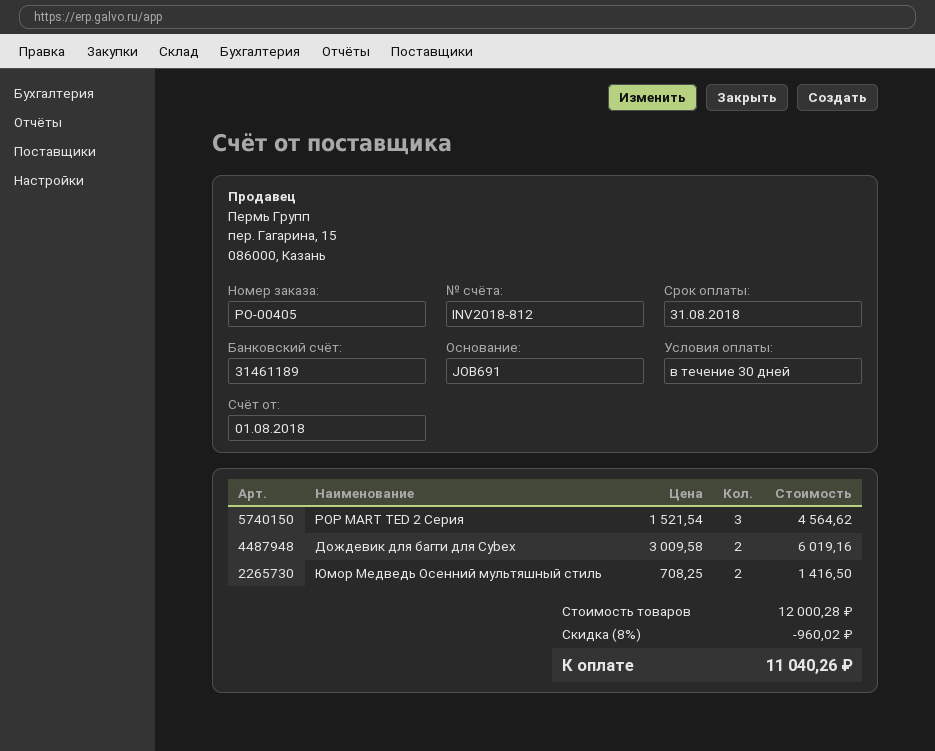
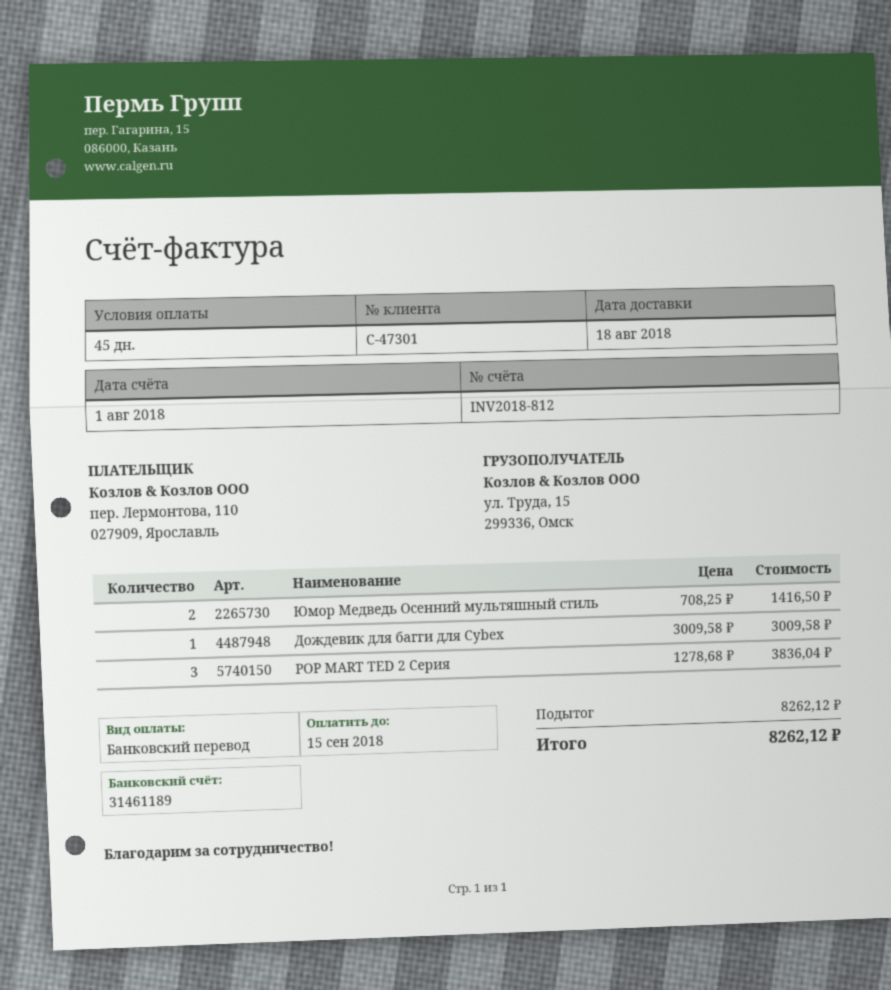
payment terms: 30 days -> 45 days
due date: 2018-08-31 -> 2018-09-15
POP MART TED 2 Серия: 3 x 1521.54 = 4564.62 -> 3 x 1278.68 = 3836.04
Дождевик для багги для Cybex: 2 x 3009.58 = 6019.16 -> 1 x 3009.58 = 3009.58
subtotal: 12000.28 -> 8262.12
discount: 8% = 960.02 -> none
total: 11040.26 -> 8262.12

